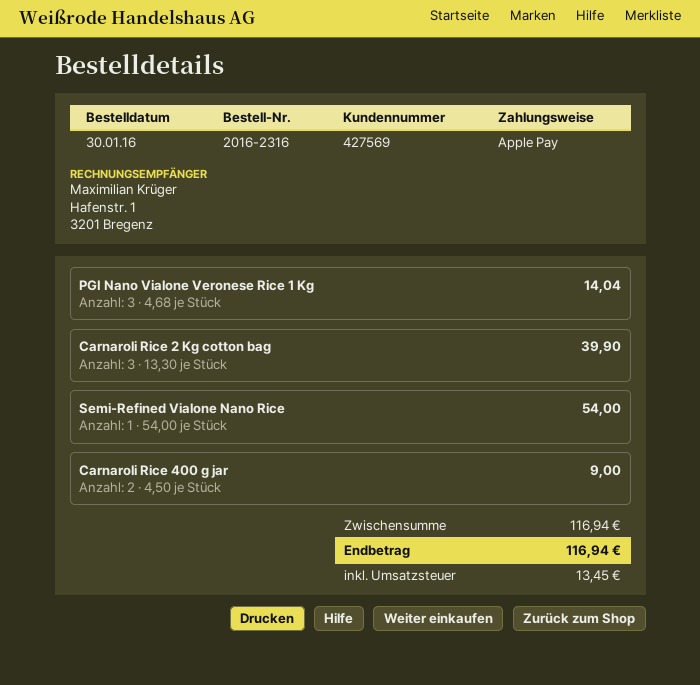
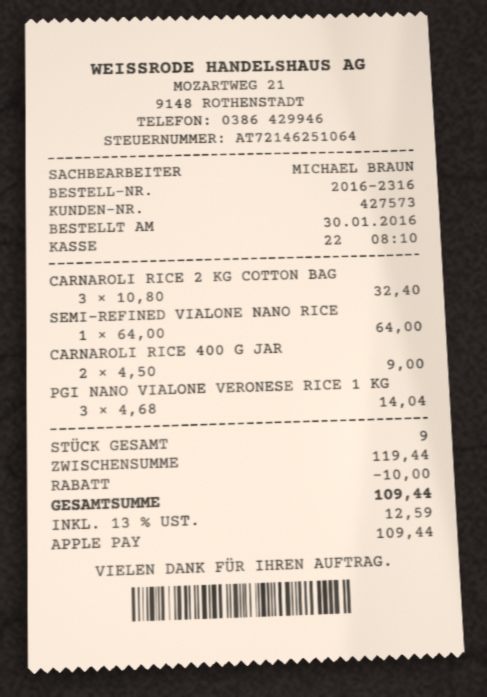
customer number: 427569 -> 427573
Carnaroli Rice 2 Kg cotton bag: 3 x 13.30 = 39.90 -> 3 x 10.80 = 32.40
Semi-Refined Vialone Nano Rice: 1 x 54.00 = 54.00 -> 1 x 64.00 = 64.00
subtotal: 116.94 -> 119.44
discount: none -> 10.00
tax: 13.45 -> 12.59
total: 116.94 -> 109.44

